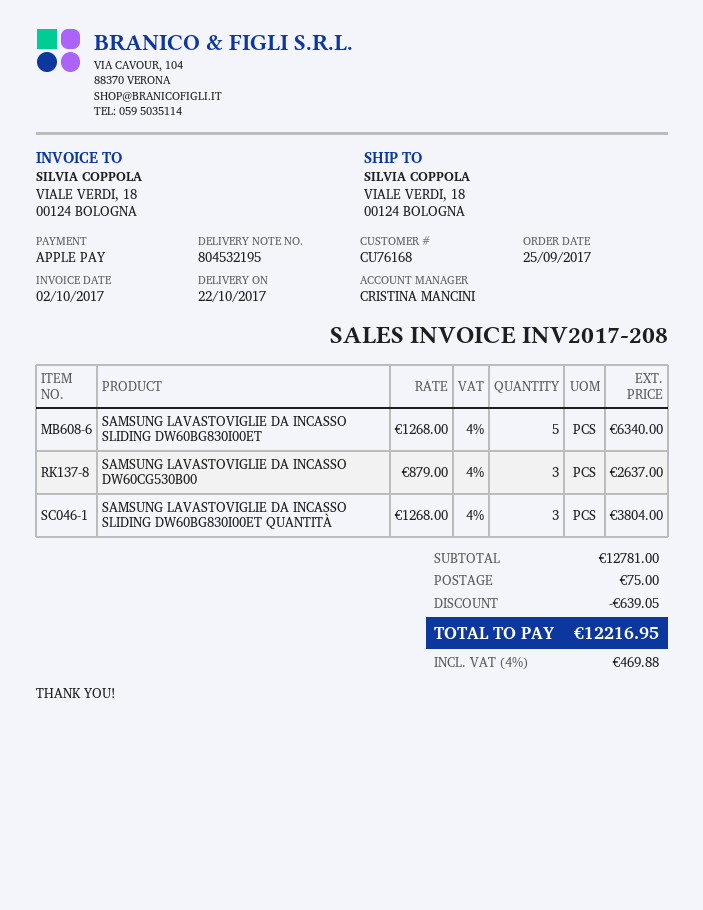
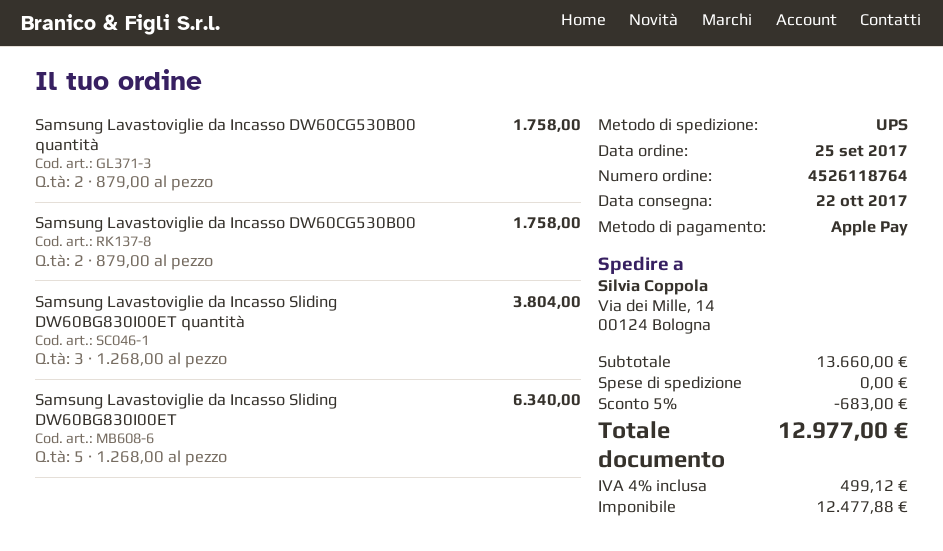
ship to: VIALE VERDI, 18, 00124 BOLOGNA -> Via dei Mille, 14, 00124 Bologna
SAMSUNG LAVASTOVIGLIE DA INCASSO DW60CG530B00: 3 x 879.00 = 2637.00 -> 2 x 879.00 = 1758.00
Samsung Lavastoviglie da Incasso DW60CG530B00 quantità: none -> 2 x 879.00 = 1758.00
subtotal: 12781.00 -> 13660.00
discount: 639.05 -> 683.00
shipping: 75.00 -> 0.00
tax: 4% = 469.88 -> 4% = 499.12
total: 12216.95 -> 12977.00

